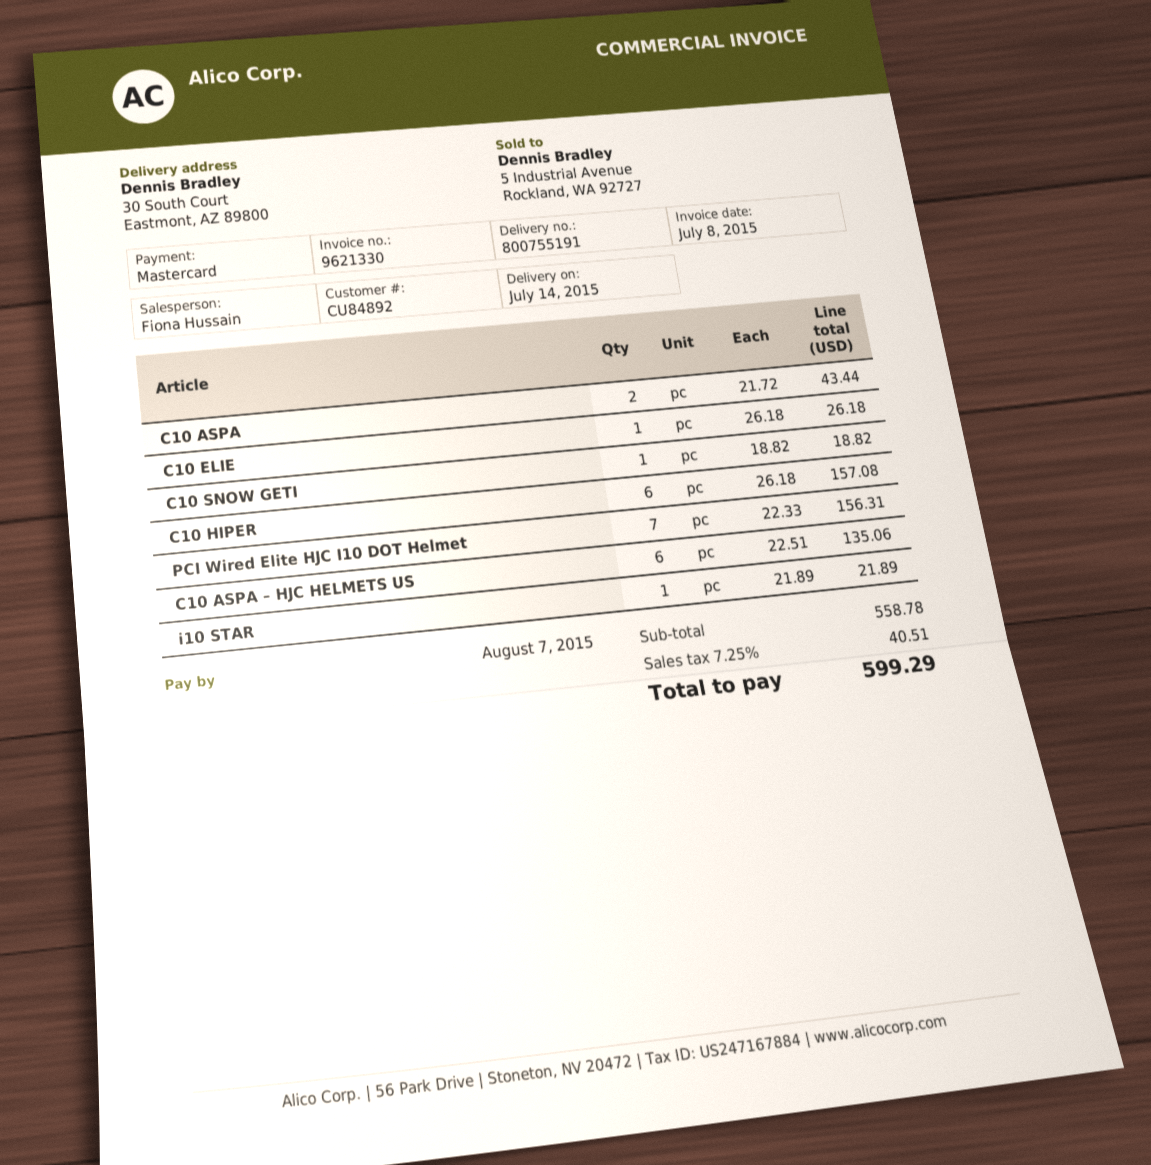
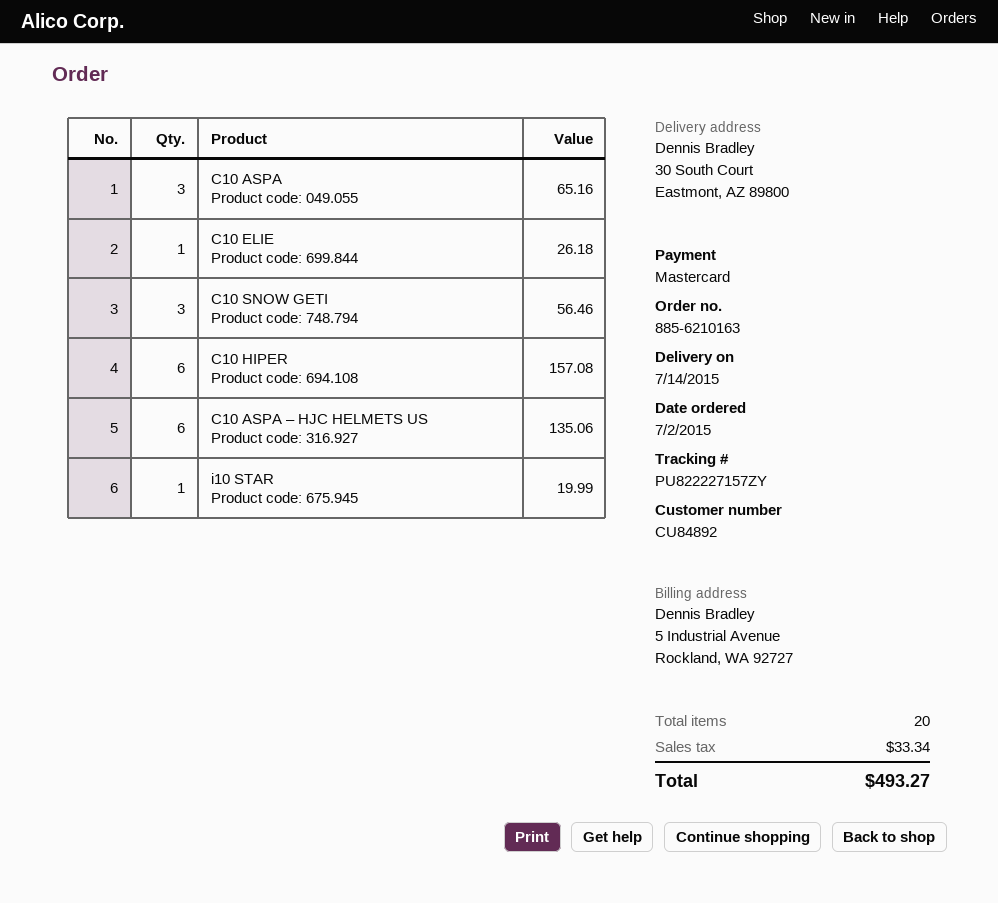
C10 ASPA: 2 for 43.44 -> 3 for 65.16
C10 SNOW GETI: 1 for 18.82 -> 3 for 56.46
PCI Wired Elite HJC I10 DOT Helmet: 7 for 156.31 -> none
i10 STAR: 1 for 21.89 -> 1 for 19.99
tax: 40.51 -> 33.34
total: 599.29 -> 493.27

